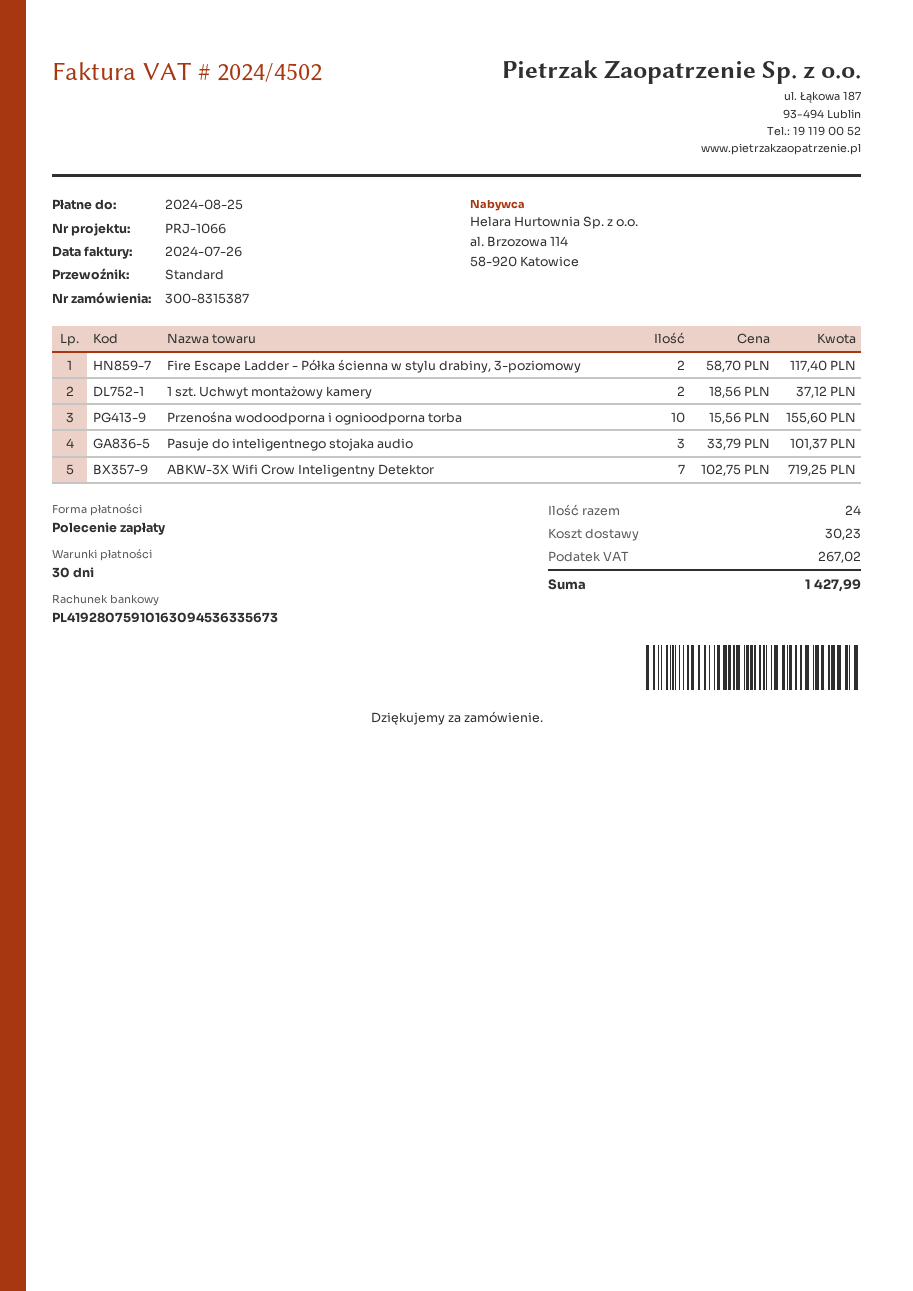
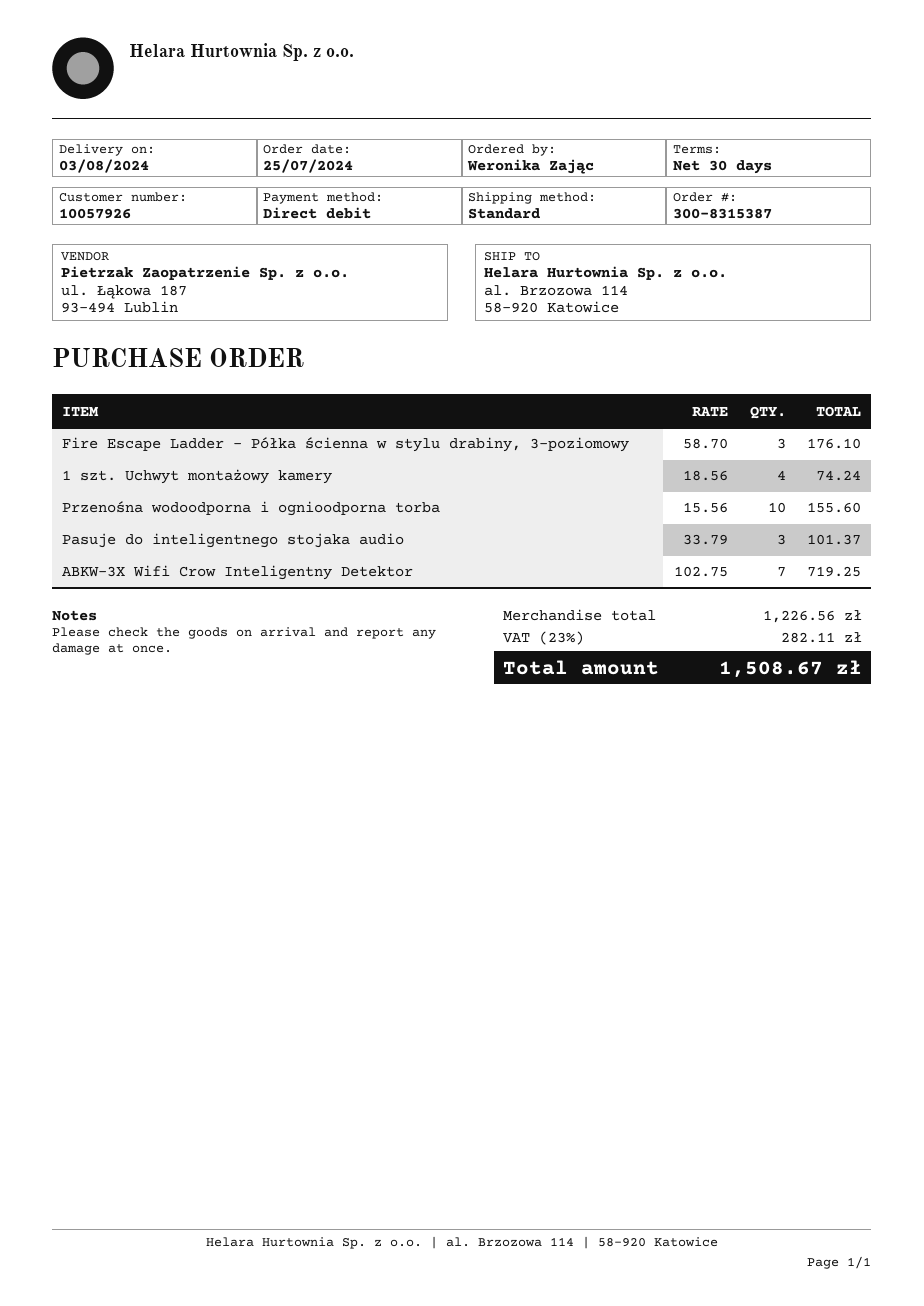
Fire Escape Ladder - Półka ścienna w stylu drabiny, 3-poziomowy: 2 x 58.70 = 117.40 -> 3 x 58.70 = 176.10
1 szt. Uchwyt montażowy kamery: 2 x 18.56 = 37.12 -> 4 x 18.56 = 74.24
shipping: 30.23 -> none
tax: 267.02 -> 282.11
total: 1427.99 -> 1508.67

